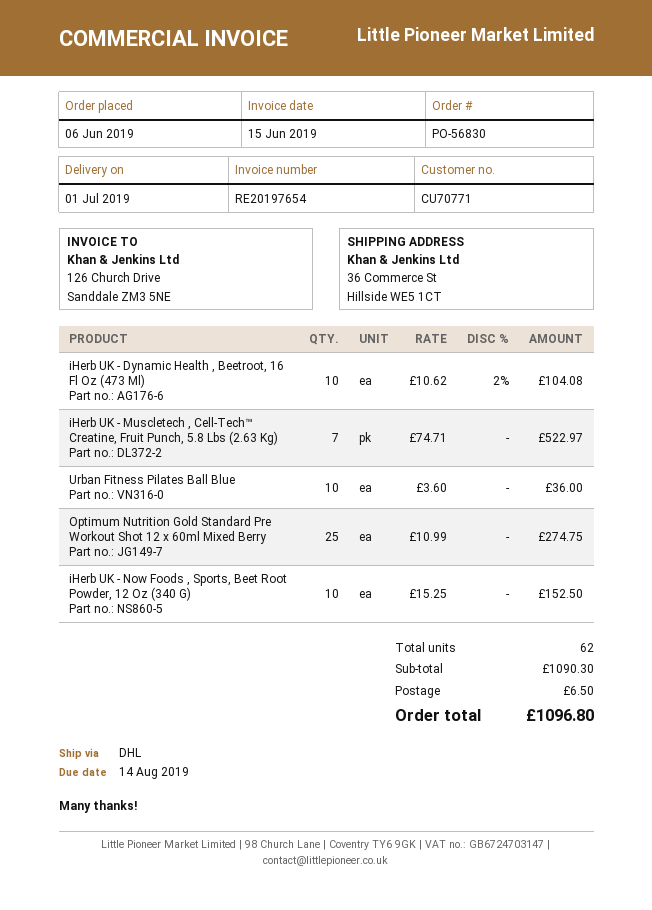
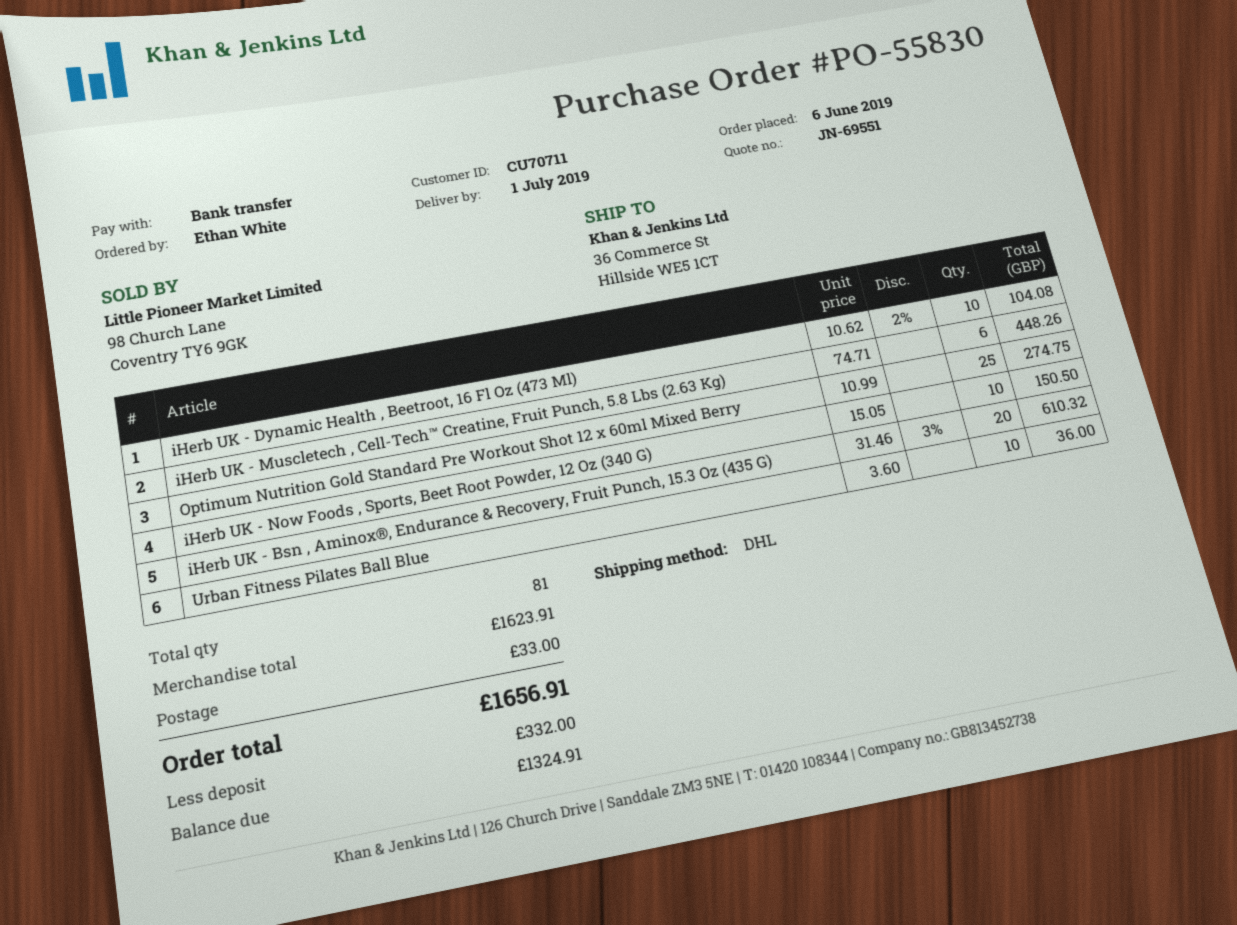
order number: PO-56830 -> PO-55830
customer number: CU70771 -> CU70711
iHerb UK - Muscletech , Cell-Tech™ Creatine, Fruit Punch, 5.8 Lbs (2.63 Kg): 7 x 74.71 = 522.97 -> 6 x 74.71 = 448.26
iHerb UK - Now Foods , Sports, Beet Root Powder, 12 Oz (340 G): 10 x 15.25 = 152.50 -> 10 x 15.05 = 150.50
iHerb UK - Bsn , Aminox®, Endurance & Recovery, Fruit Punch, 15.3 Oz (435 G): none -> 20 x 31.46 - 3% = 610.32
total quantity: 62 -> 81
subtotal: 1090.30 -> 1623.91
shipping: 6.50 -> 33.00
total: 1096.80 -> 1656.91

